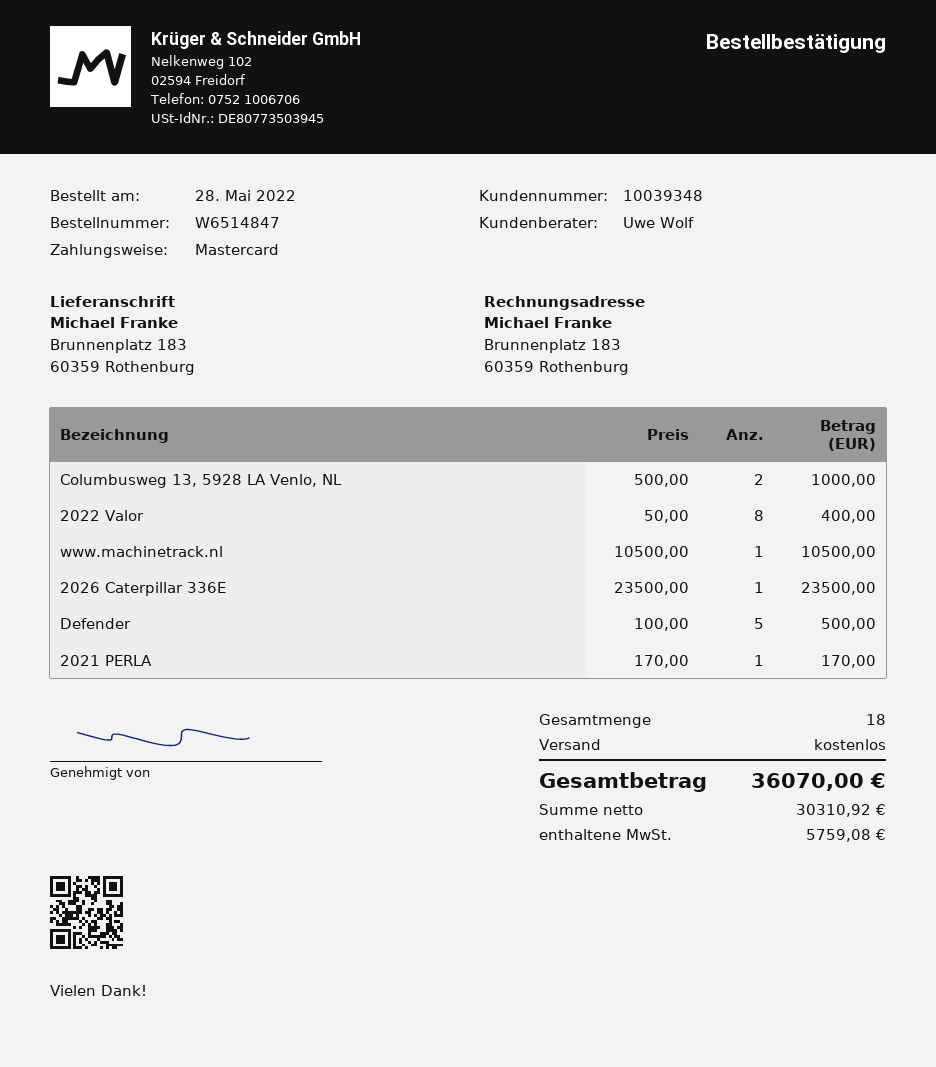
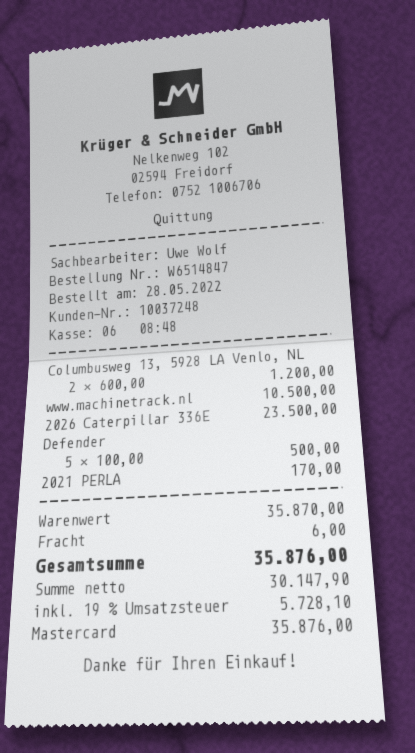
customer number: 10039348 -> 10037248
Columbusweg 13, 5928 LA Venlo, NL: 2 x 500.00 = 1000.00 -> 2 x 600.00 = 1200.00
2022 Valor: 8 x 50.00 = 400.00 -> none
shipping: 0.00 -> 6.00
net: 30310.92 -> 30147.90
tax: 5759.08 -> 5728.10
total: 36070.00 -> 35876.00

